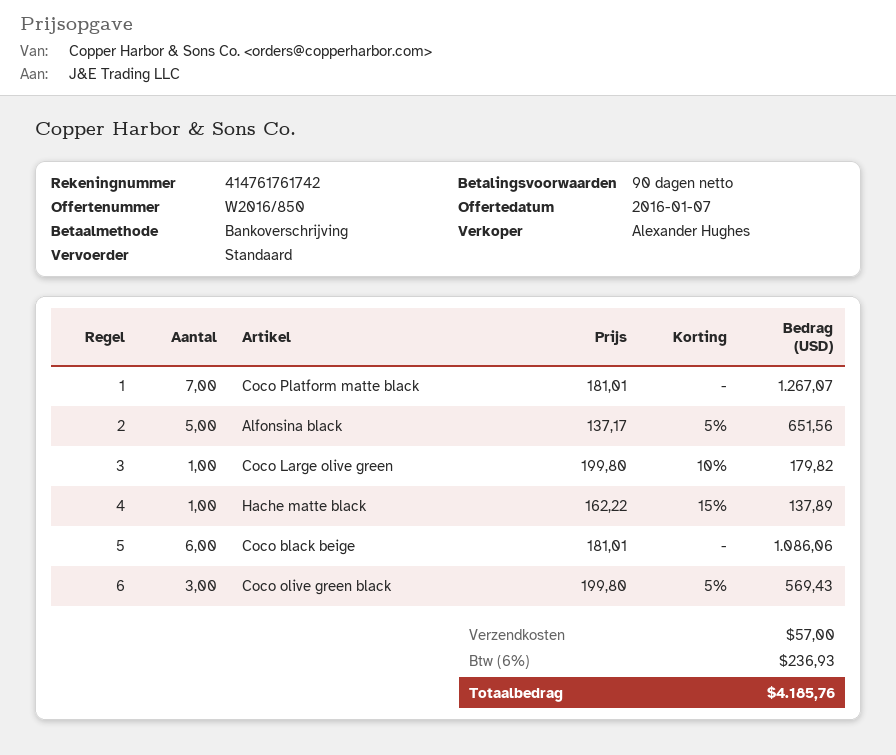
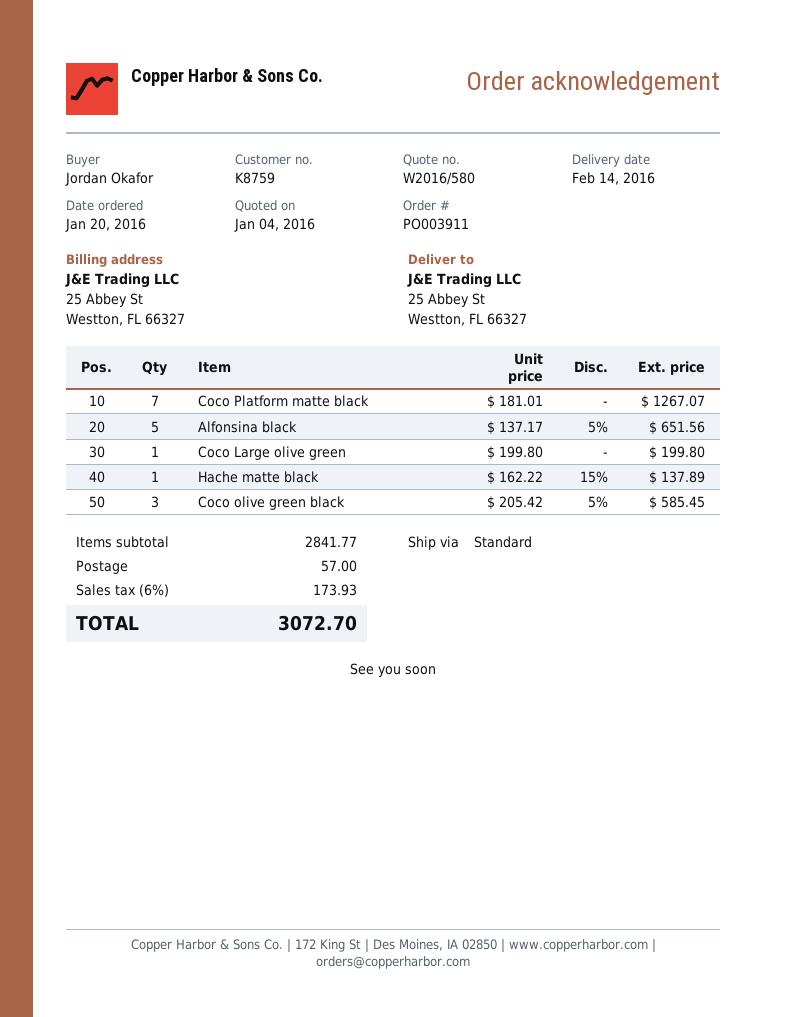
quote number: W2016/850 -> W2016/580
quote date: 2016-01-07 -> 2016-01-04
Coco Large olive green: 1 x 199.80 - 10% = 179.82 -> 1 x 199.80 = 199.80
Coco black beige: 6 x 181.01 = 1086.06 -> none
Coco olive green black: 3 x 199.80 - 5% = 569.43 -> 3 x 205.42 - 5% = 585.45
tax: 6% = 236.93 -> 6% = 173.93
total: 4185.76 -> 3072.70

